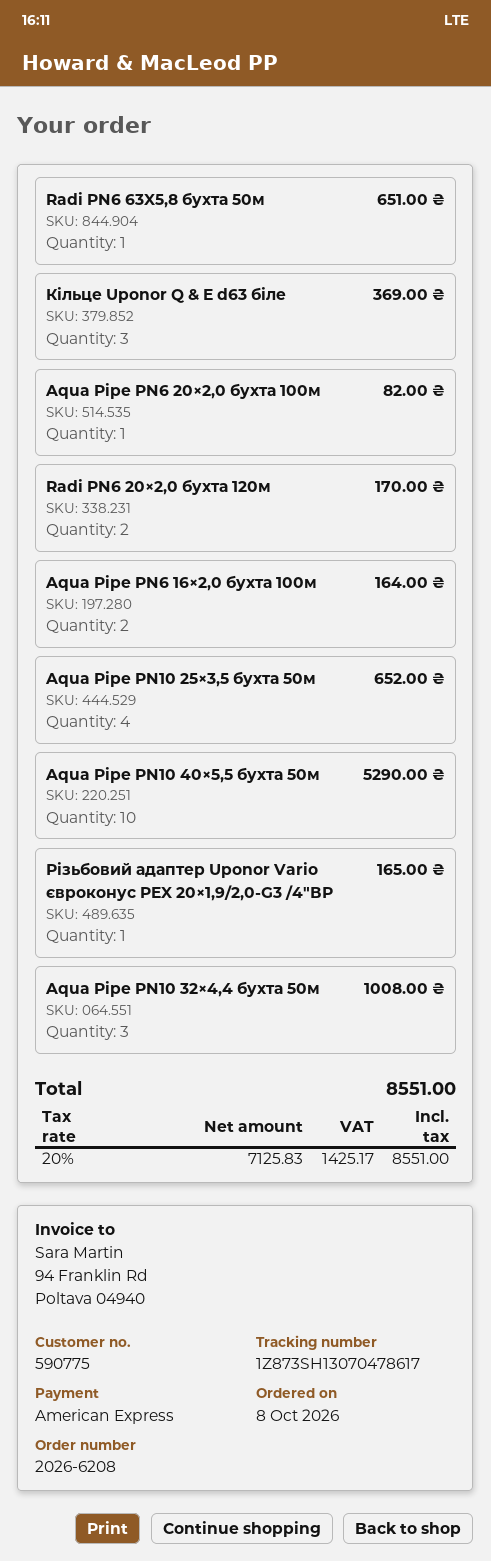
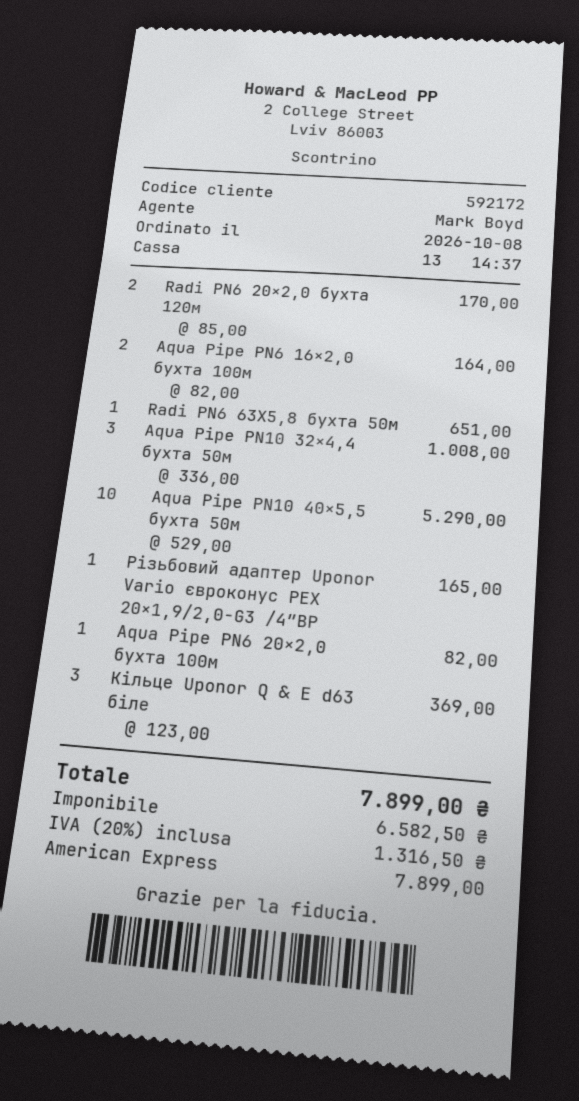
customer number: 590775 -> 592172
Aqua Pipe PN10 25×3,5 бухта 50м: 4 for 652.00 -> none
net: 7125.83 -> 6582.50
tax: 20% = 1425.17 -> 20% = 1316.50
total: 8551.00 -> 7899.00

